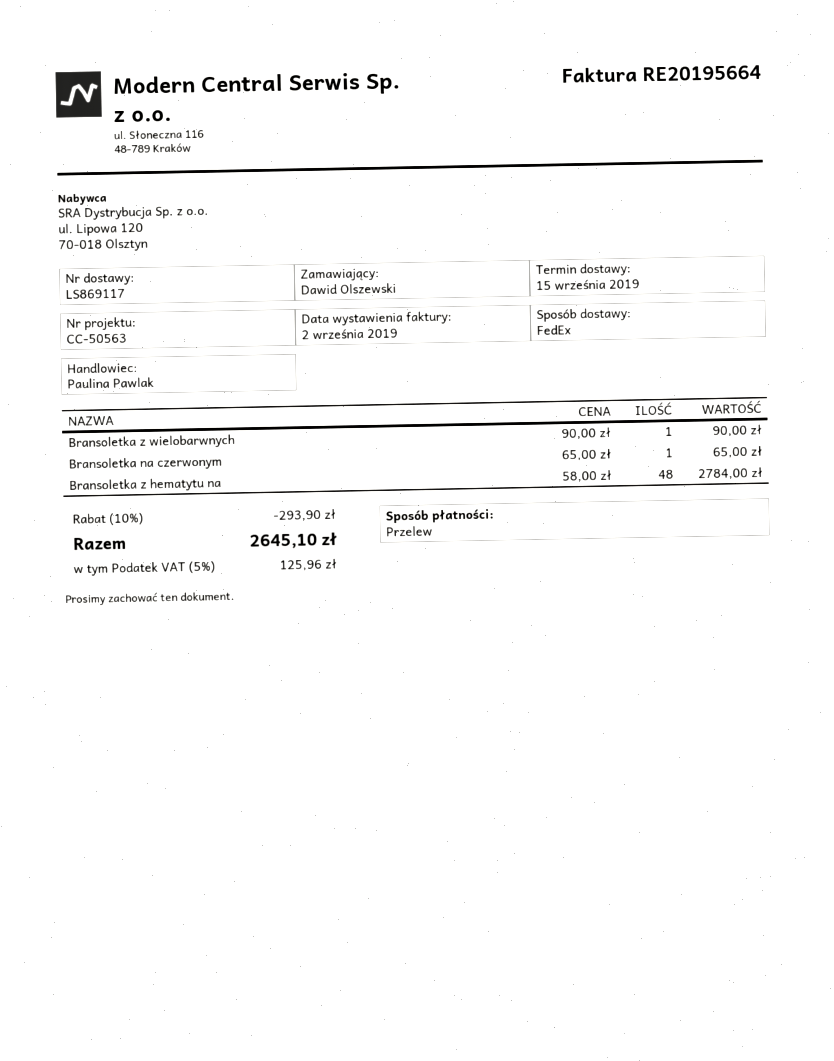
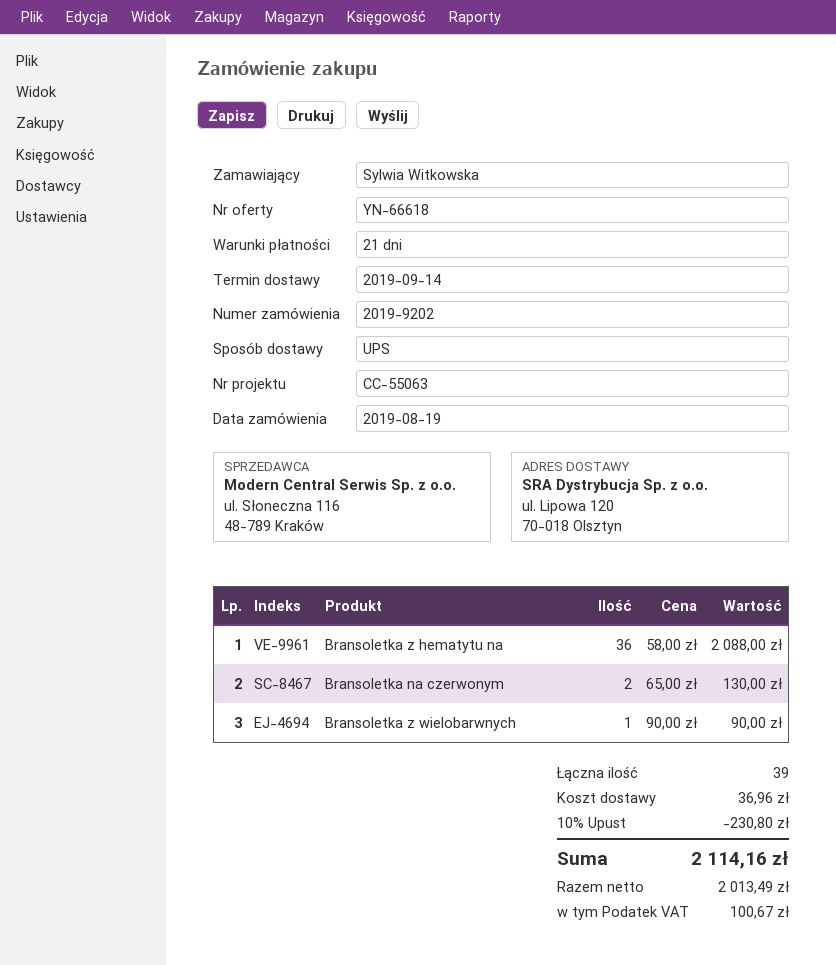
delivery date: 2019-09-15 -> 2019-09-14
reference: CC-50563 -> CC-55063
ordered by: Dawid Olszewski -> Sylwia Witkowska
shipping method: FedEx -> UPS
Bransoletka na czerwonym: 1 x 65.00 = 65.00 -> 2 x 65.00 = 130.00
Bransoletka z hematytu na: 48 x 58.00 = 2784.00 -> 36 x 58.00 = 2088.00
discount: 10% = 293.90 -> 10% = 230.80
shipping: none -> 36.96
tax: 125.96 -> 100.67
total: 2645.10 -> 2114.16

